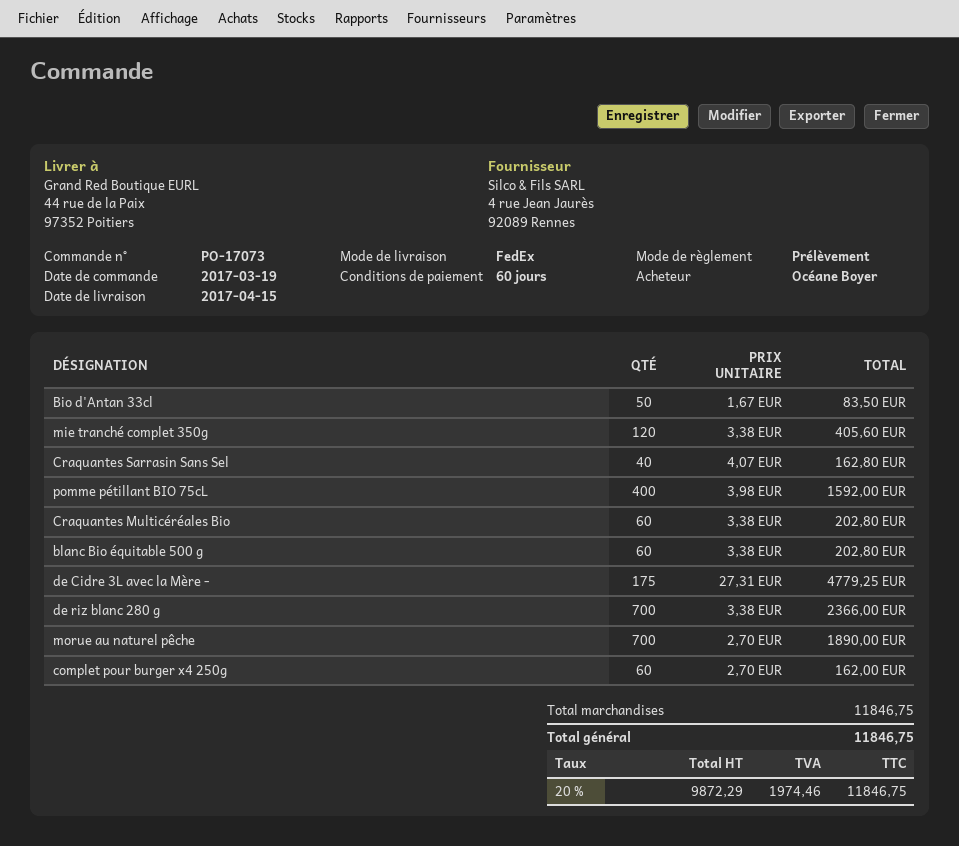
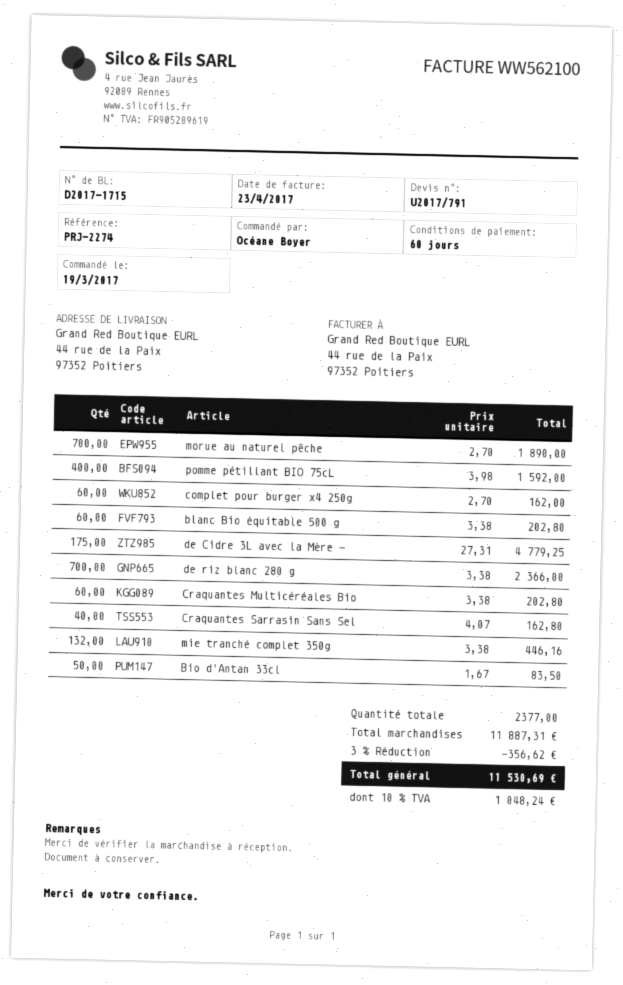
mie tranché complet 350g: 120 x 3.38 = 405.60 -> 132 x 3.38 = 446.16
subtotal: 11846.75 -> 11887.31
discount: none -> 3% = 356.62
tax: 20% = 1974.46 -> 10% = 1048.24
total: 11846.75 -> 11530.69

